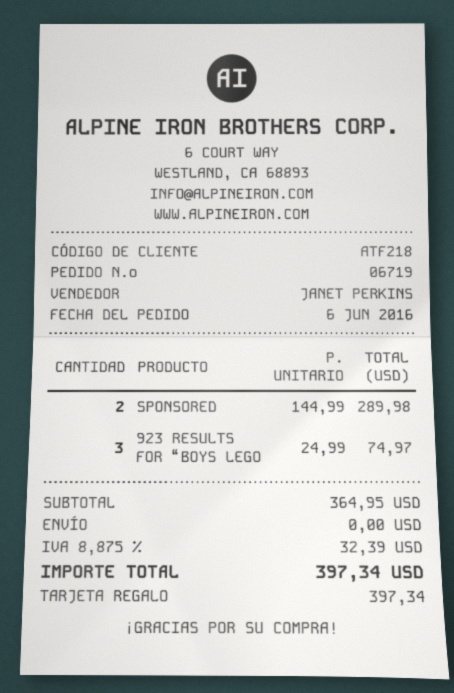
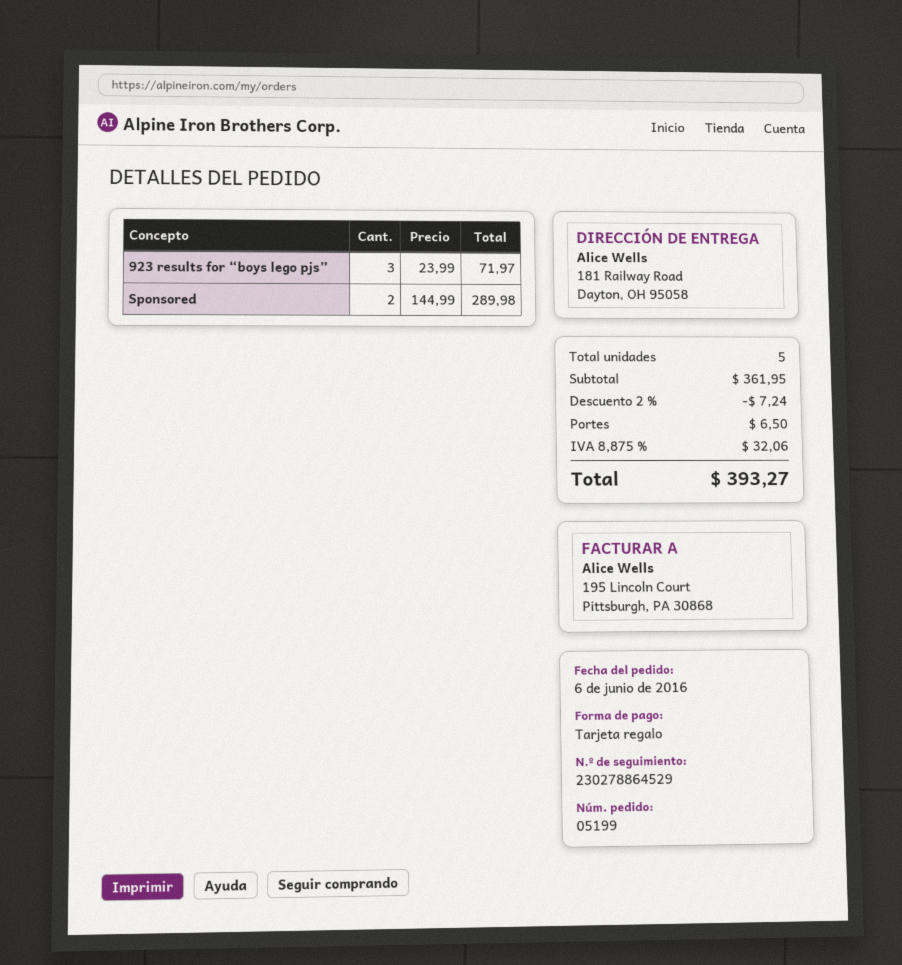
order number: 06719 -> 05199
923 RESULTS FOR “BOYS LEGO: 3 x 24.99 = 74.97 -> 3 x 23.99 = 71.97
subtotal: 364.95 -> 361.95
discount: none -> 2% = 7.24
shipping: 0.00 -> 6.50
tax: 8.875% = 32.39 -> 8.875% = 32.06
total: 397.34 -> 393.27

